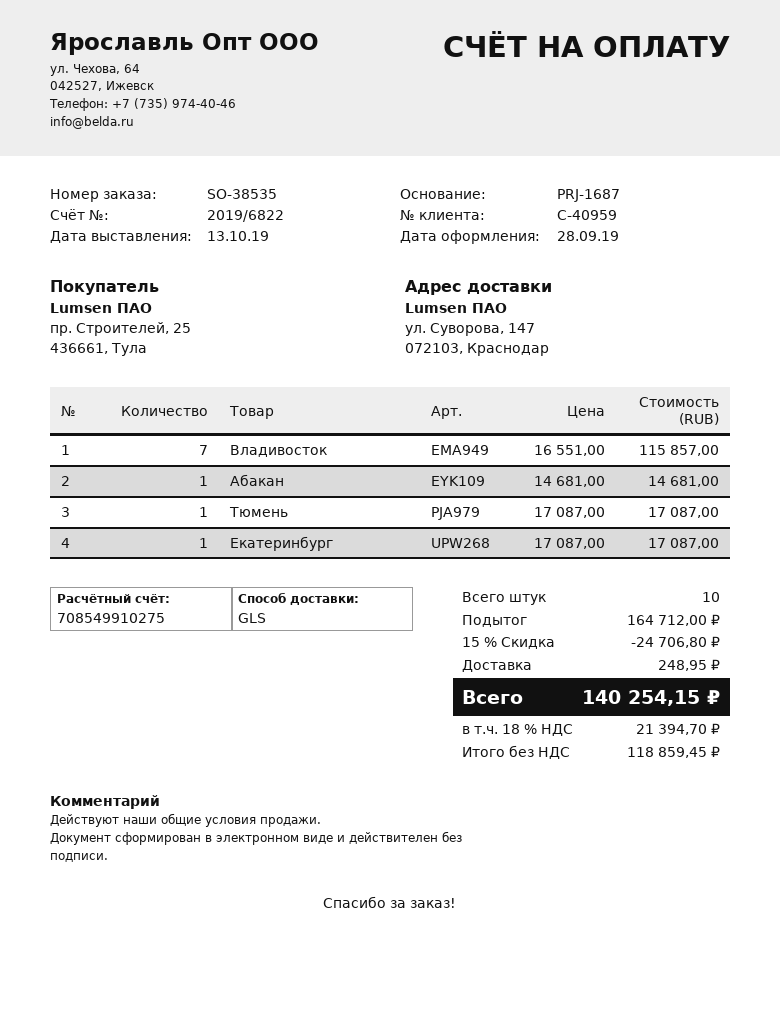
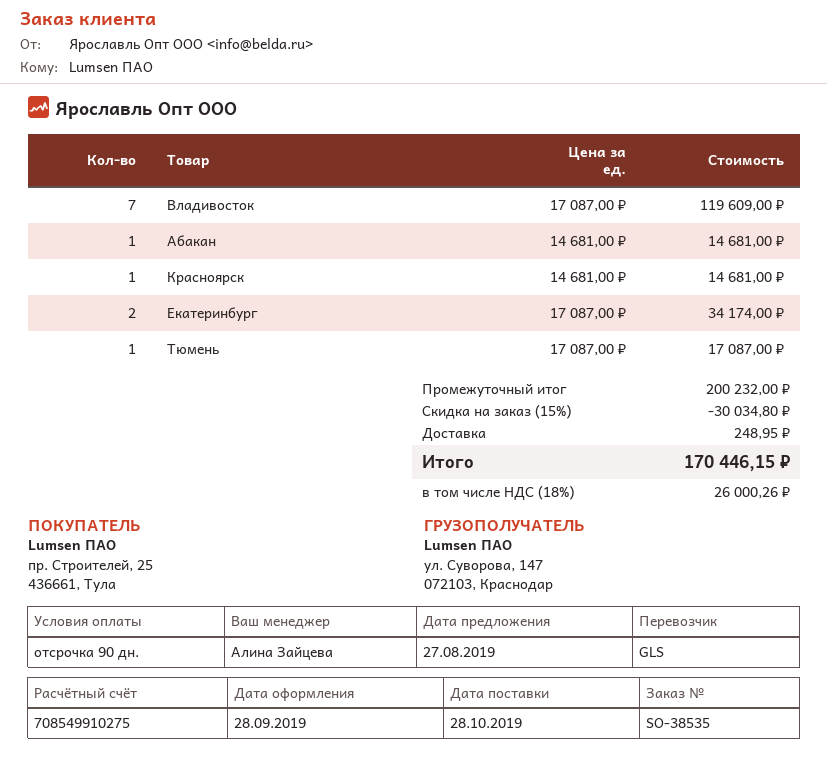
Владивосток: 7 x 16551.00 = 115857.00 -> 7 x 17087.00 = 119609.00
Екатеринбург: 1 x 17087.00 = 17087.00 -> 2 x 17087.00 = 34174.00
Красноярск: none -> 1 x 14681.00 = 14681.00
subtotal: 164712.00 -> 200232.00
discount: 15% = 24706.80 -> 15% = 30034.80
tax: 18% = 21394.70 -> 18% = 26000.26
total: 140254.15 -> 170446.15

